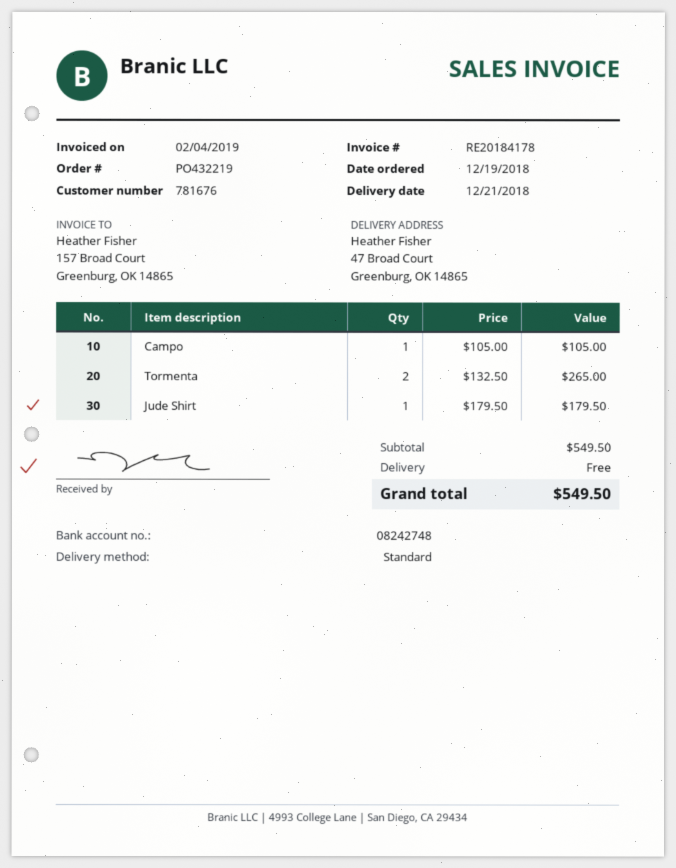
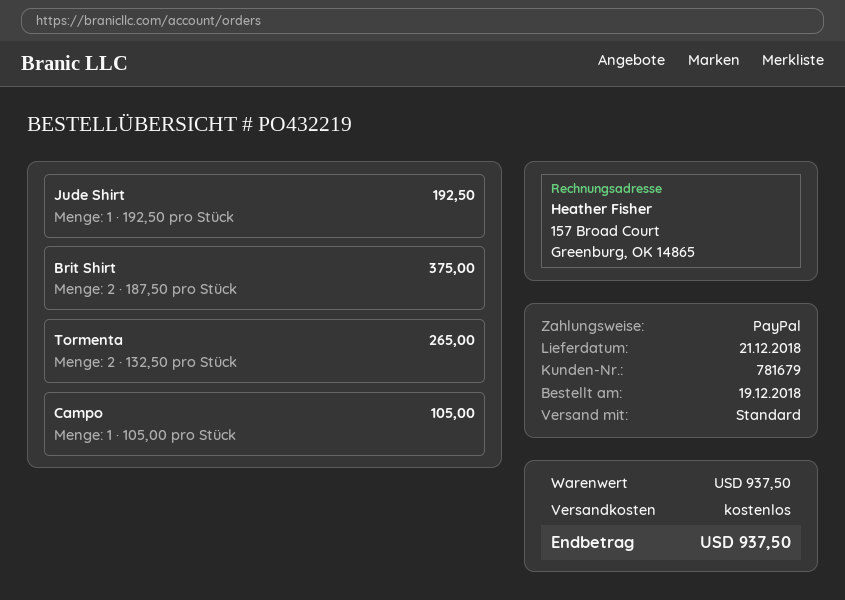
customer number: 781676 -> 781679
Jude Shirt: 1 x 179.50 = 179.50 -> 1 x 192.50 = 192.50
Brit Shirt: none -> 2 x 187.50 = 375.00
subtotal: 549.50 -> 937.50
total: 549.50 -> 937.50

